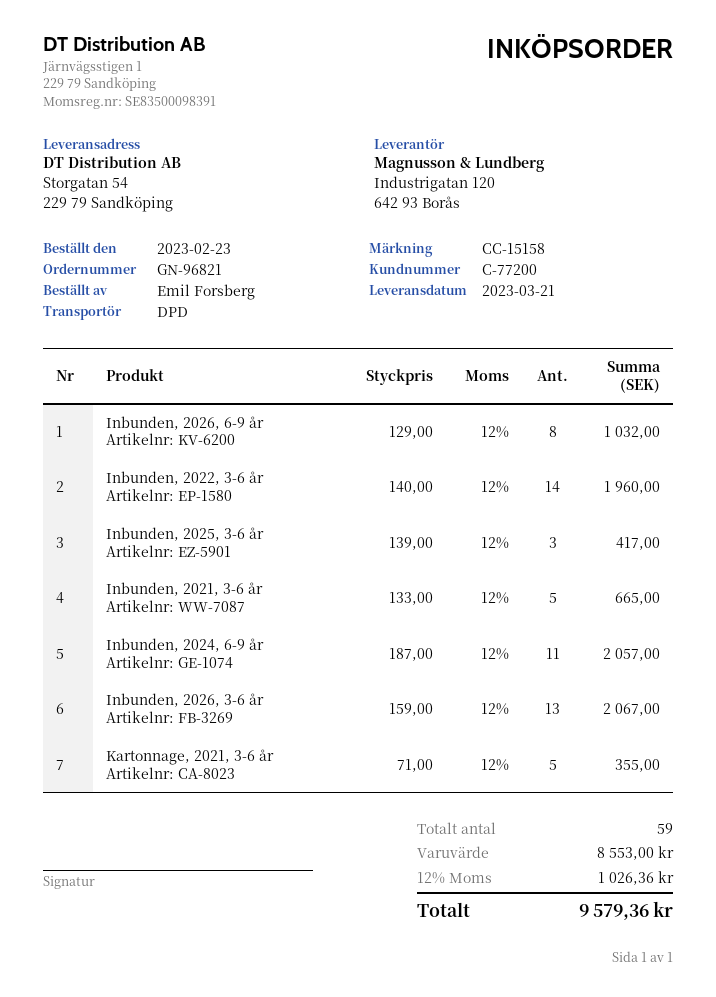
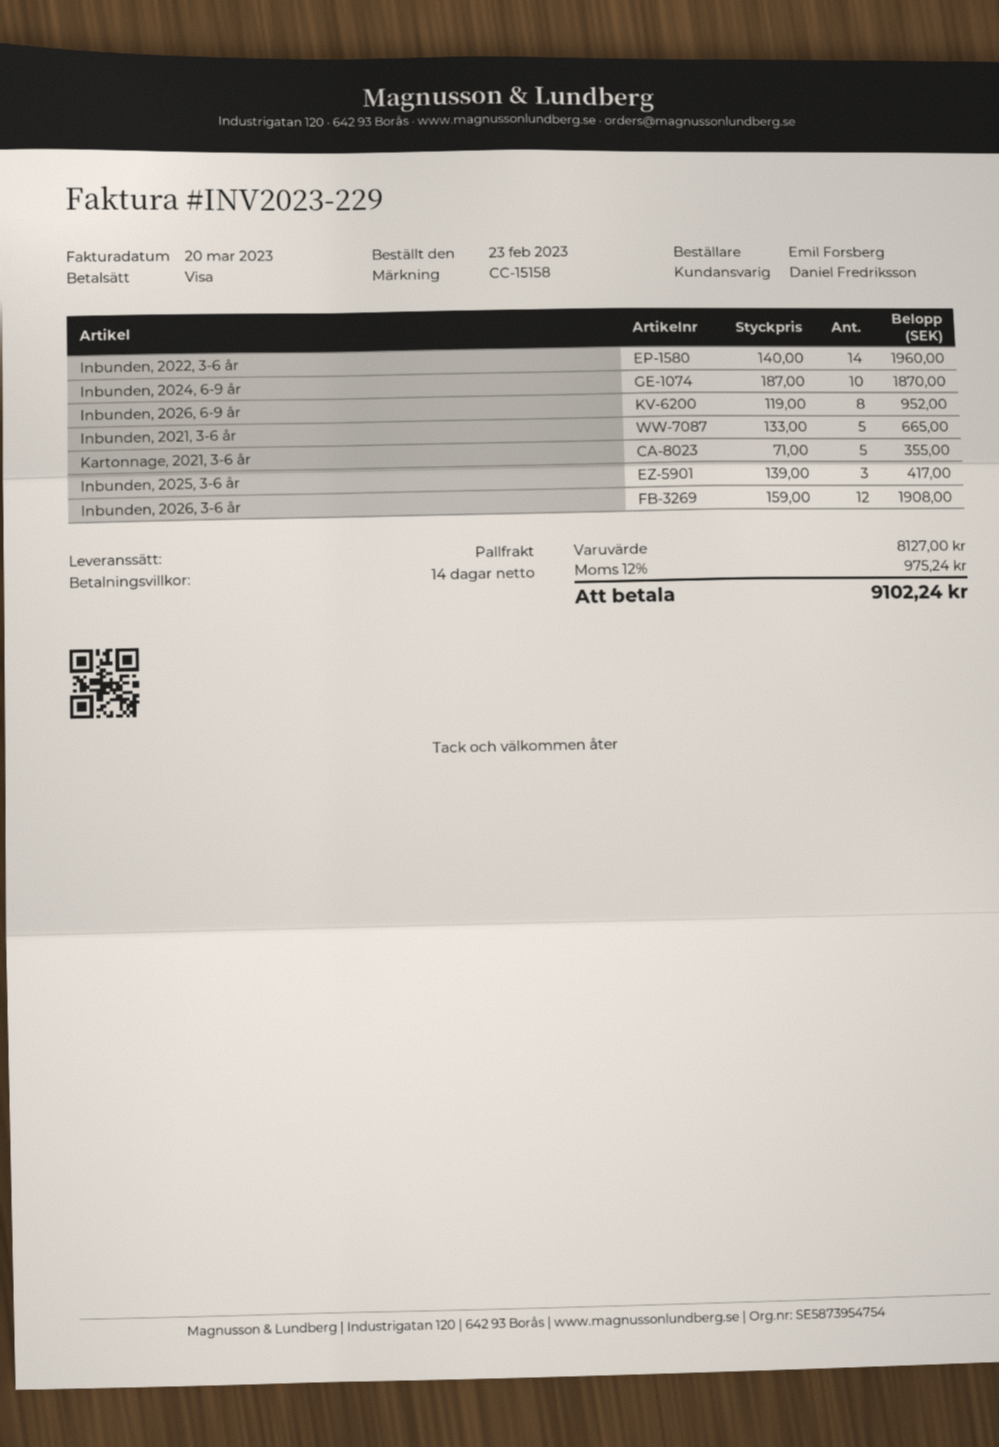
shipping method: DPD -> pallet freight
Inbunden, 2026, 6-9 år: 8 x 129.00 = 1032.00 -> 8 x 119.00 = 952.00
Inbunden, 2024, 6-9 år: 11 x 187.00 = 2057.00 -> 10 x 187.00 = 1870.00
Inbunden, 2026, 3-6 år: 13 x 159.00 = 2067.00 -> 12 x 159.00 = 1908.00
subtotal: 8553.00 -> 8127.00
tax: 12% = 1026.36 -> 12% = 975.24
total: 9579.36 -> 9102.24

